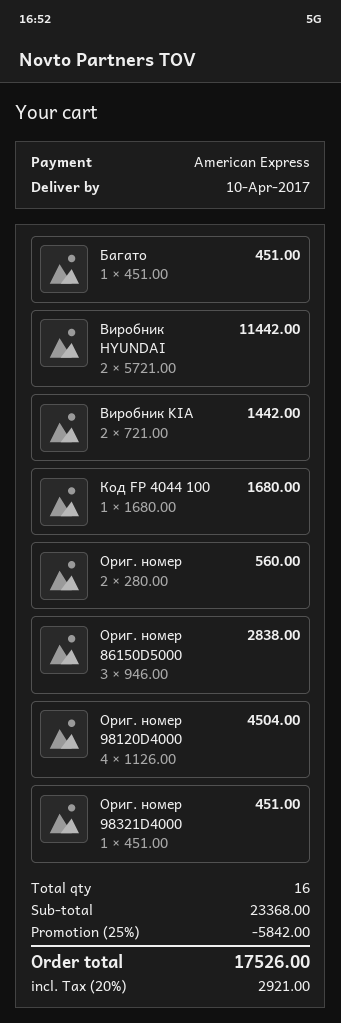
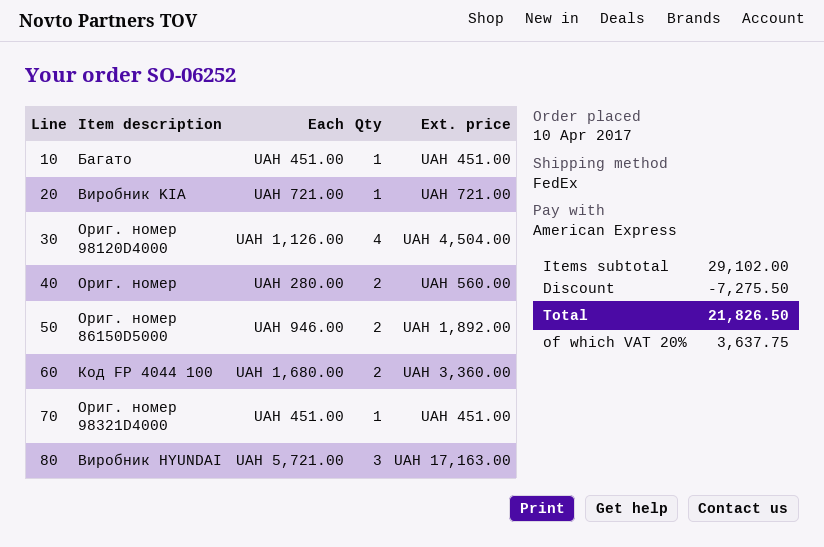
Виробник HYUNDAI: 2 x 5721.00 = 11442.00 -> 3 x 5721.00 = 17163.00
Виробник KIA: 2 x 721.00 = 1442.00 -> 1 x 721.00 = 721.00
Код FP 4044 100: 1 x 1680.00 = 1680.00 -> 2 x 1680.00 = 3360.00
Ориг. номер 86150D5000: 3 x 946.00 = 2838.00 -> 2 x 946.00 = 1892.00
subtotal: 23368.00 -> 29102.00
discount: 5842.00 -> 7275.50
tax: 20% = 2921.00 -> 20% = 3637.75
total: 17526.00 -> 21826.50

